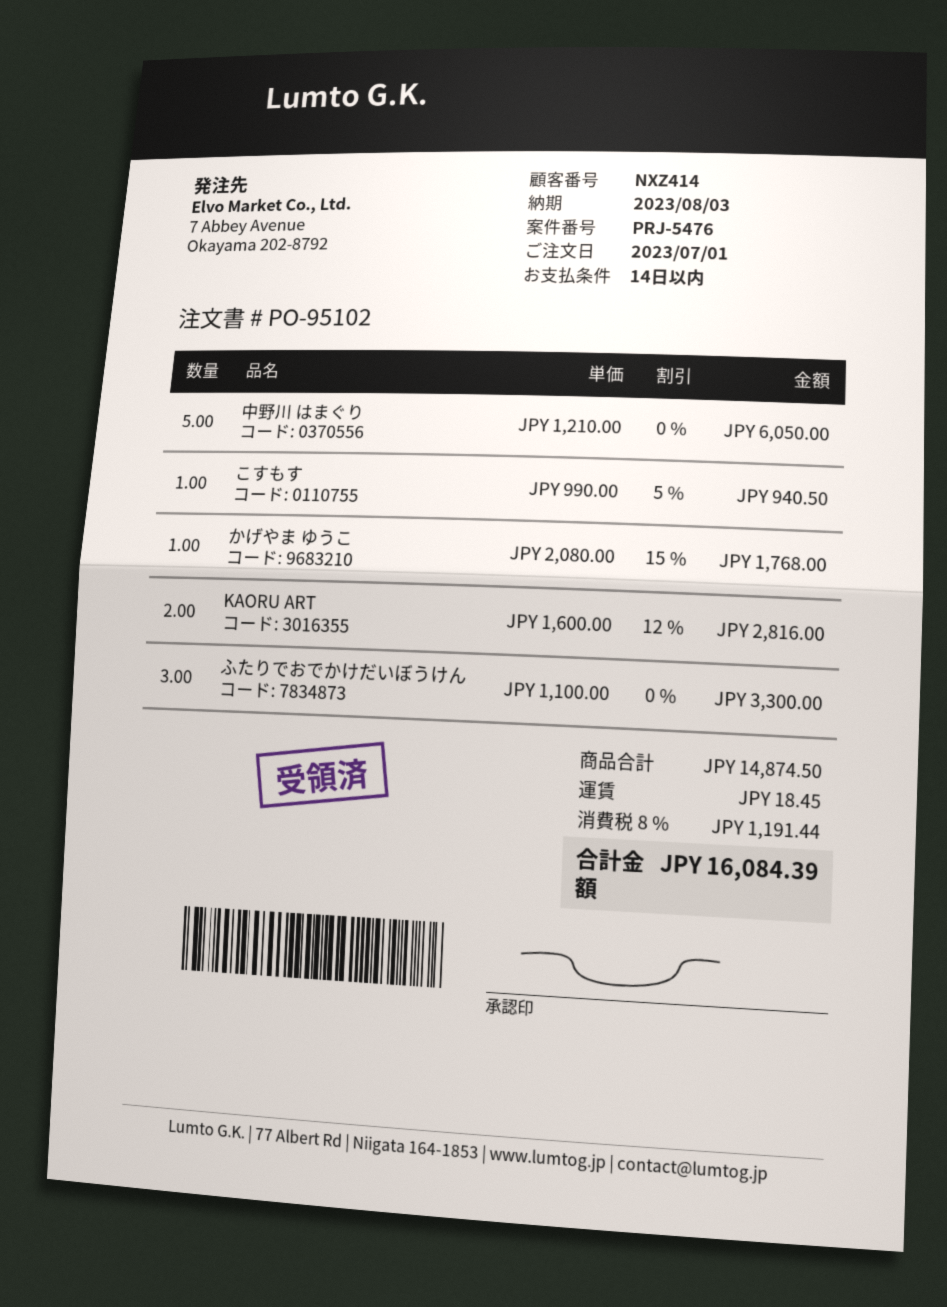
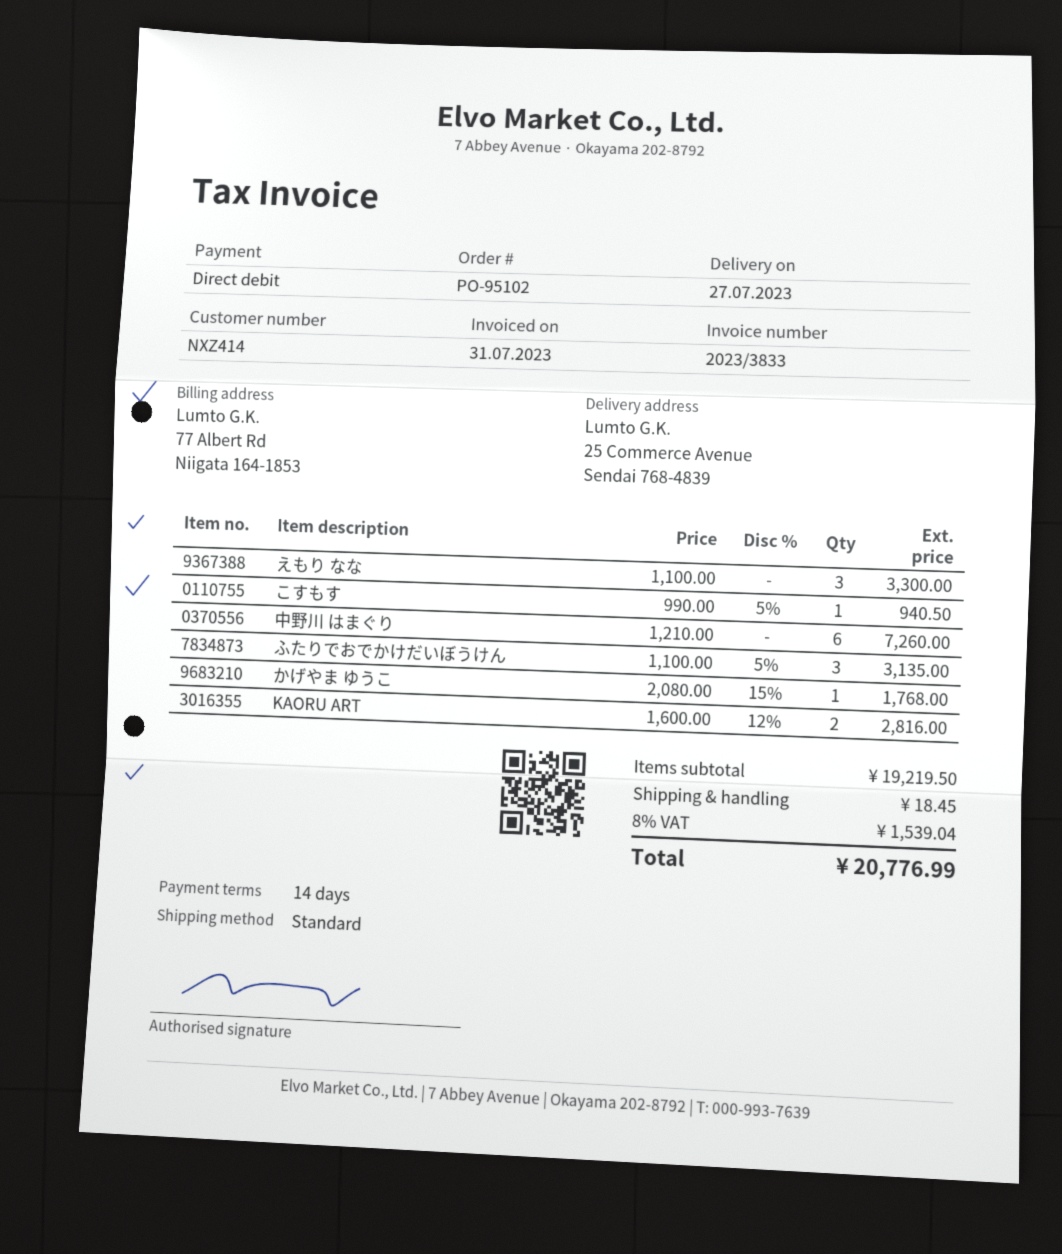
delivery date: 2023-08-03 -> 2023-07-27
中野川 はまぐり: 5 x 1210.00 = 6050.00 -> 6 x 1210.00 = 7260.00
ふたりでおでかけだいぼうけん: 3 x 1100.00 = 3300.00 -> 3 x 1100.00 - 5% = 3135.00
えもり なな: none -> 3 x 1100.00 = 3300.00
subtotal: 14874.50 -> 19219.50
tax: 8% = 1191.44 -> 8% = 1539.04
total: 16084.39 -> 20776.99

